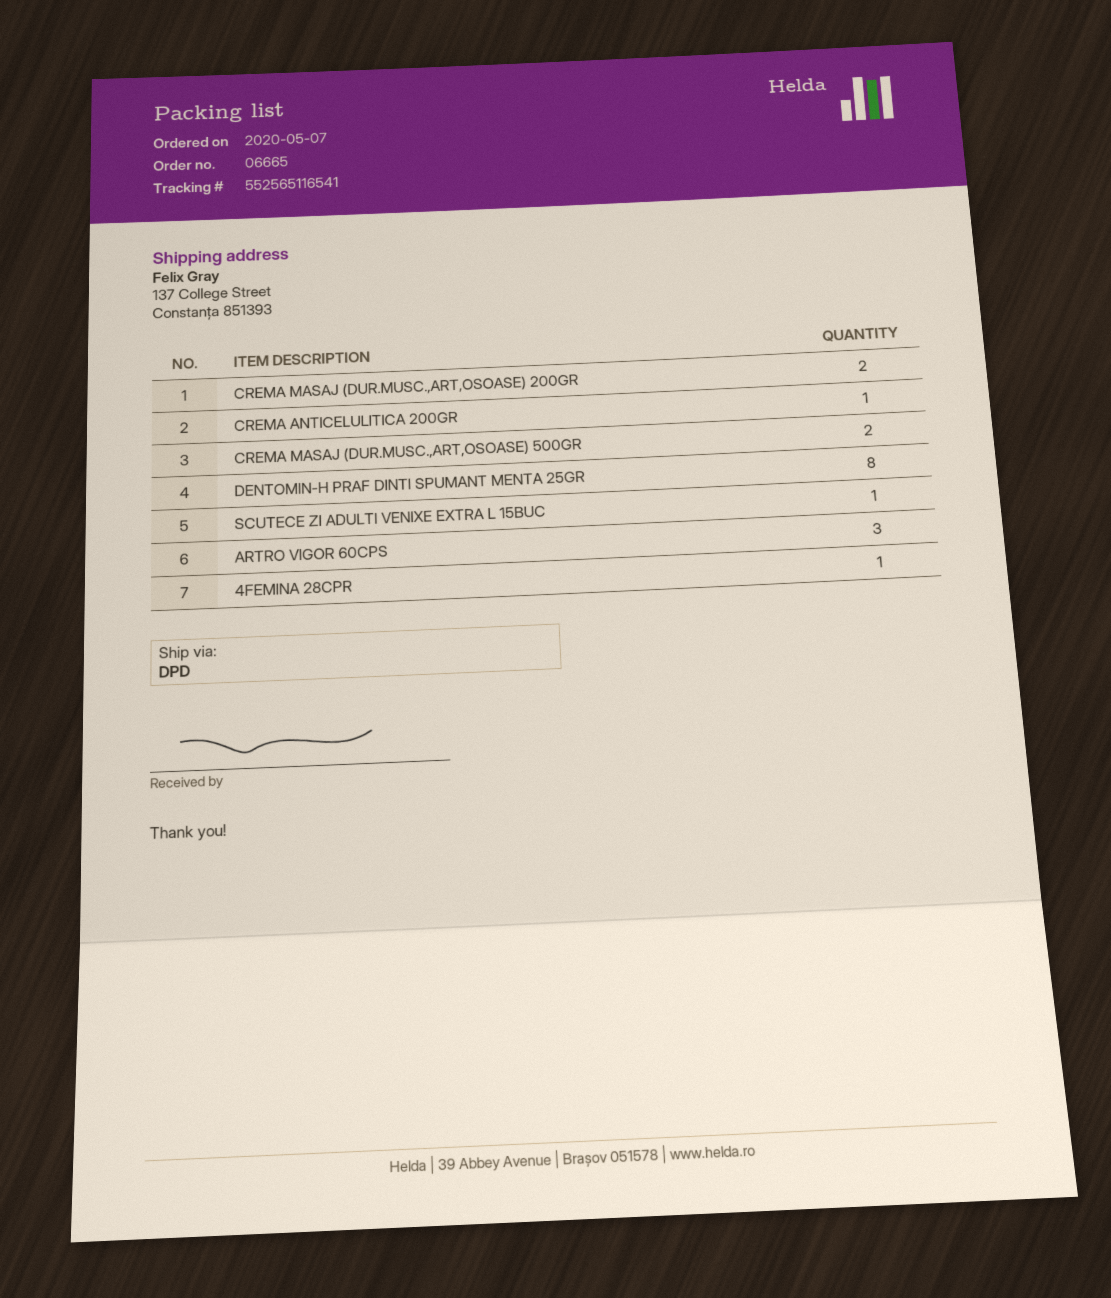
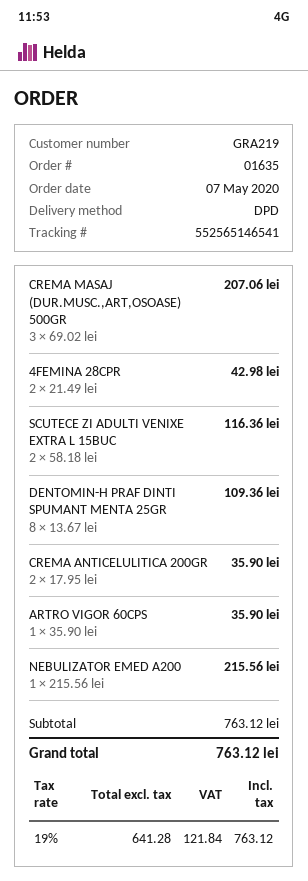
order number: 06665 -> 01635
tracking number: 552565116541 -> 552565146541
CREMA MASAJ (DUR.MUSC.,ART,OSOASE) 200GR: 2 -> none
CREMA ANTICELULITICA 200GR: 1 -> 2
CREMA MASAJ (DUR.MUSC.,ART,OSOASE) 500GR: 2 -> 3
SCUTECE ZI ADULTI VENIXE EXTRA L 15BUC: 1 -> 2
ARTRO VIGOR 60CPS: 3 -> 1
4FEMINA 28CPR: 1 -> 2
NEBULIZATOR EMED A200: none -> 1

